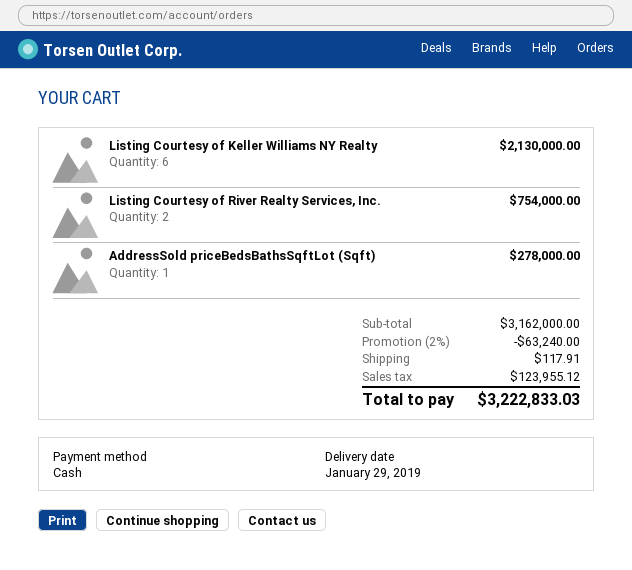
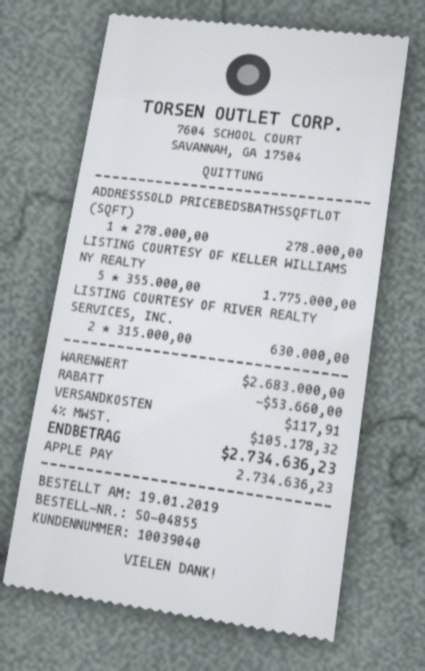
payment method: cash -> Apple Pay
Listing Courtesy of Keller Williams NY Realty: 6 for 2130000.00 -> 5 for 1775000.00
Listing Courtesy of River Realty Services, Inc.: 2 for 754000.00 -> 2 for 630000.00
subtotal: 3162000.00 -> 2683000.00
discount: 63240.00 -> 53660.00
tax: 123955.12 -> 105178.32
total: 3222833.03 -> 2734636.23

